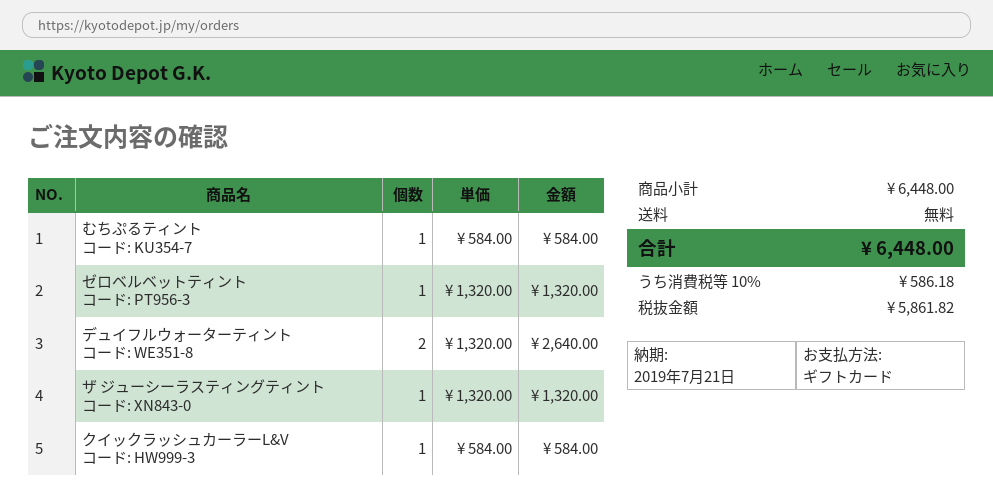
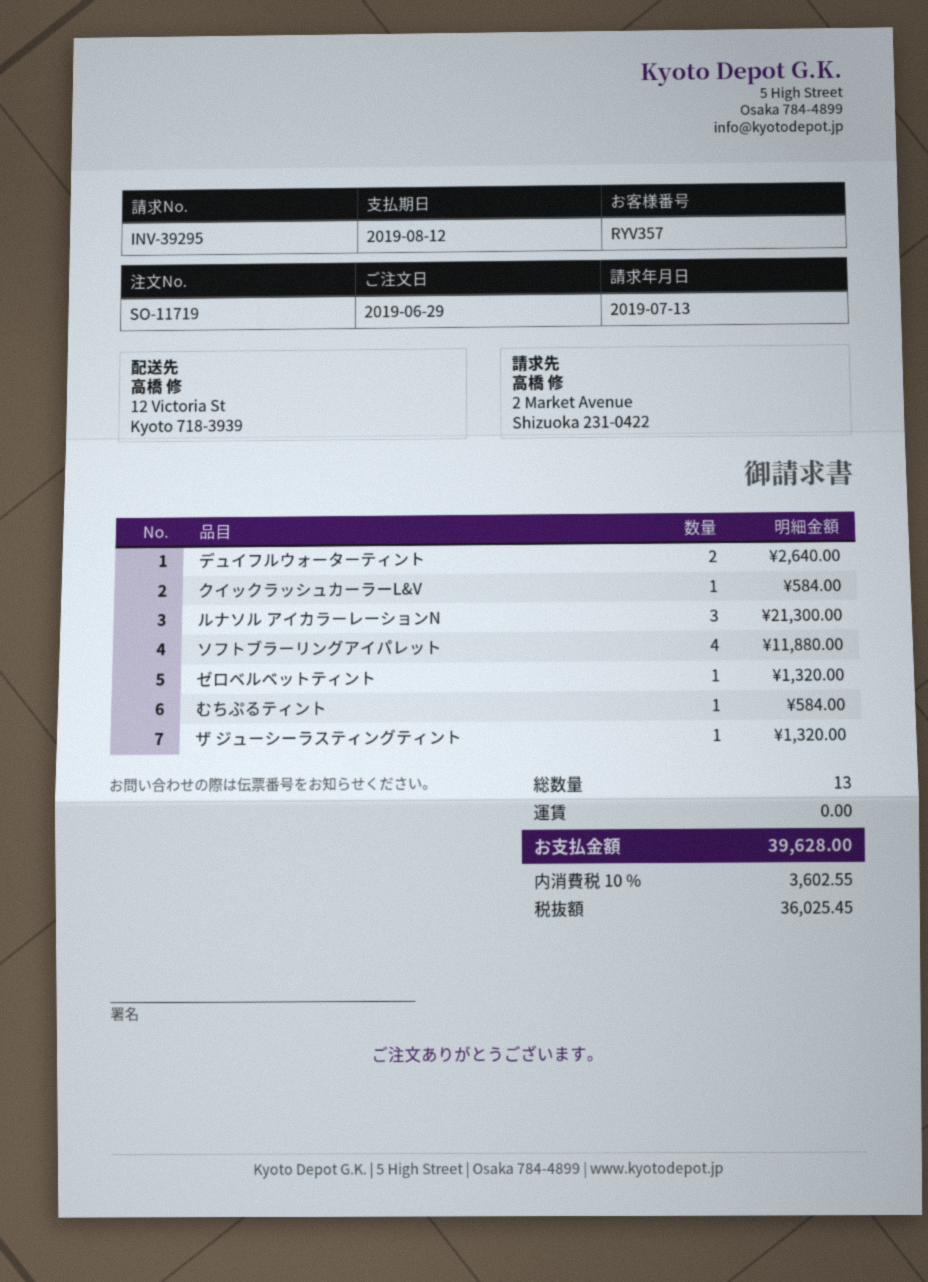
ルナソル アイカラーレーションN: none -> 3 for 21300.00
ソフトブラーリングアイパレット: none -> 4 for 11880.00
net: 5861.82 -> 36025.45
tax: 10% = 586.18 -> 10% = 3602.55
total: 6448.00 -> 39628.00

